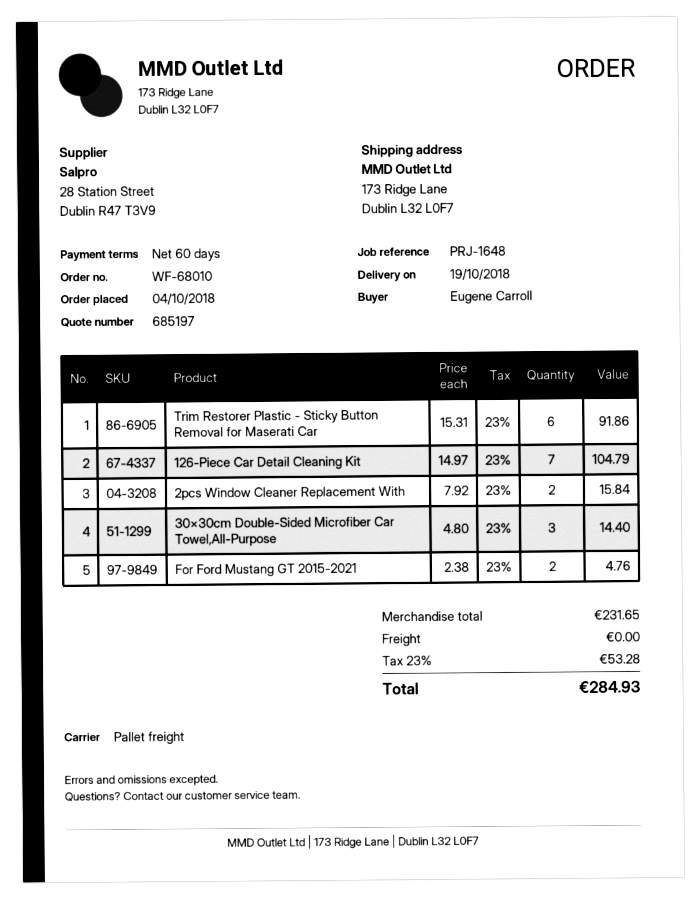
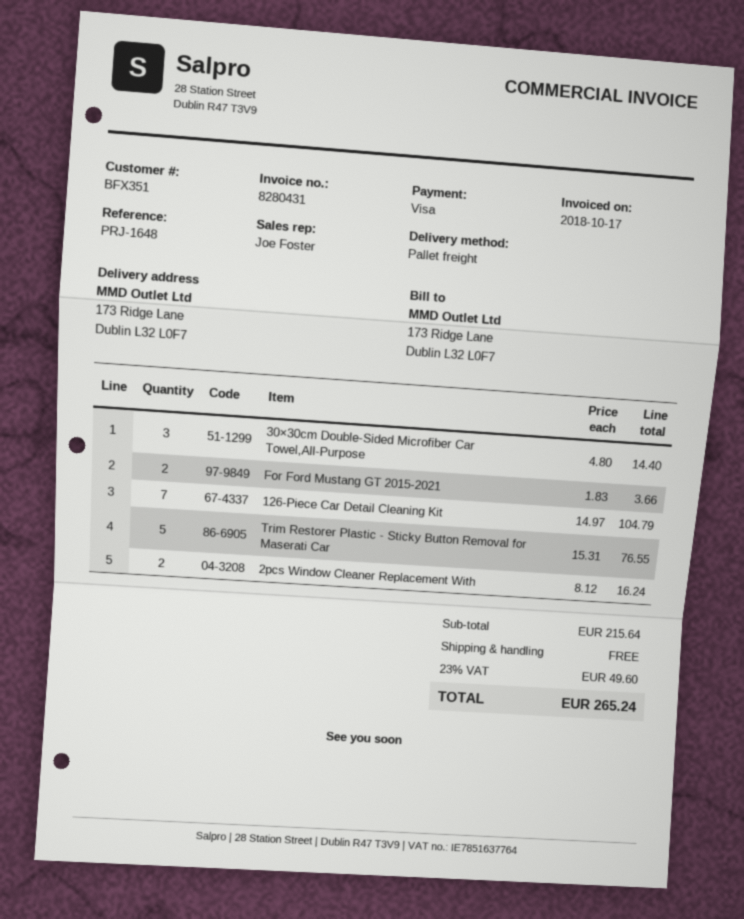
Trim Restorer Plastic - Sticky Button Removal for Maserati Car: 6 x 15.31 = 91.86 -> 5 x 15.31 = 76.55
2pcs Window Cleaner Replacement With: 2 x 7.92 = 15.84 -> 2 x 8.12 = 16.24
For Ford Mustang GT 2015-2021: 2 x 2.38 = 4.76 -> 2 x 1.83 = 3.66
subtotal: 231.65 -> 215.64
tax: 23% = 53.28 -> 23% = 49.60
total: 284.93 -> 265.24

